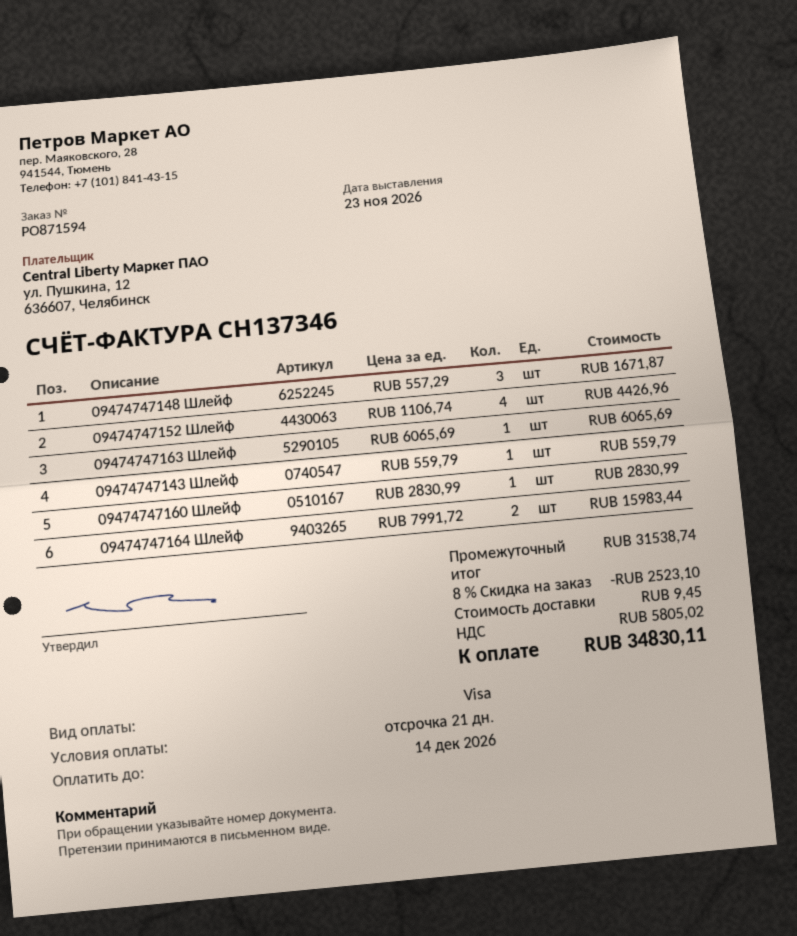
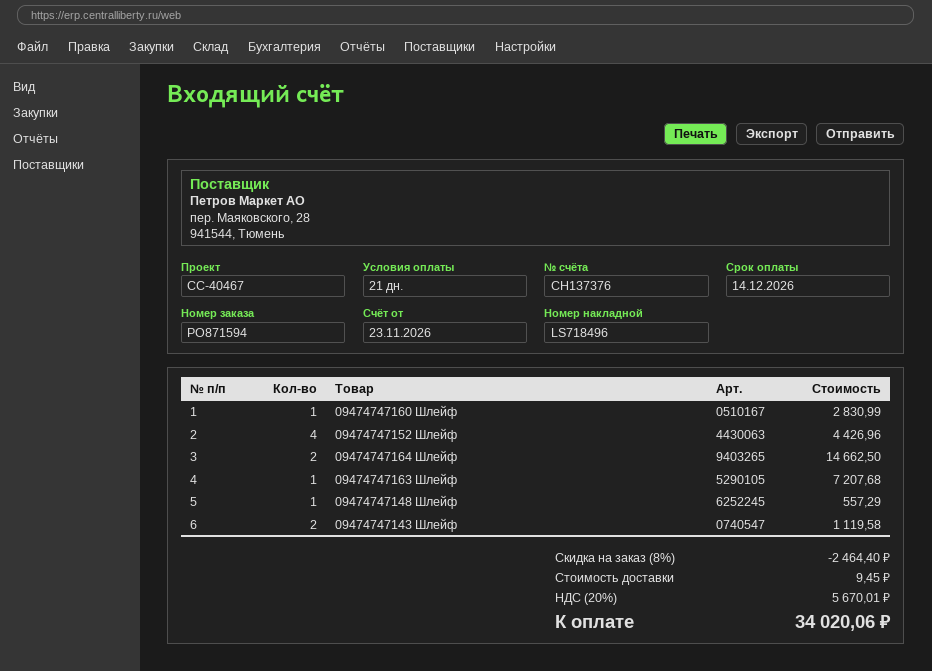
invoice number: CH137346 -> CH137376
09474747148 Шлейф: 3 for 1671.87 -> 1 for 557.29
09474747163 Шлейф: 1 for 6065.69 -> 1 for 7207.68
09474747143 Шлейф: 1 for 559.79 -> 2 for 1119.58
09474747164 Шлейф: 2 for 15983.44 -> 2 for 14662.50
discount: 8% = 2523.10 -> 8% = 2464.40
tax: 5805.02 -> 5670.01
total: 34830.11 -> 34020.06

